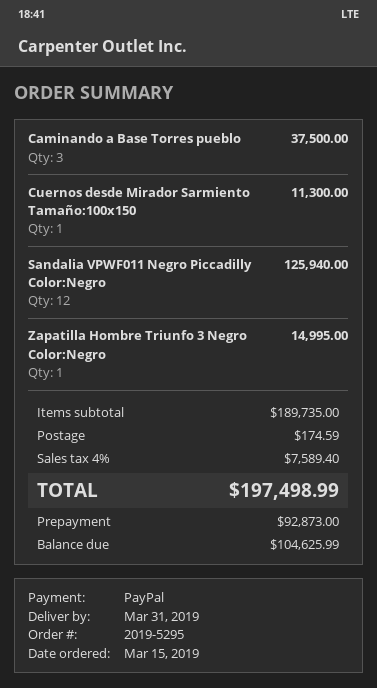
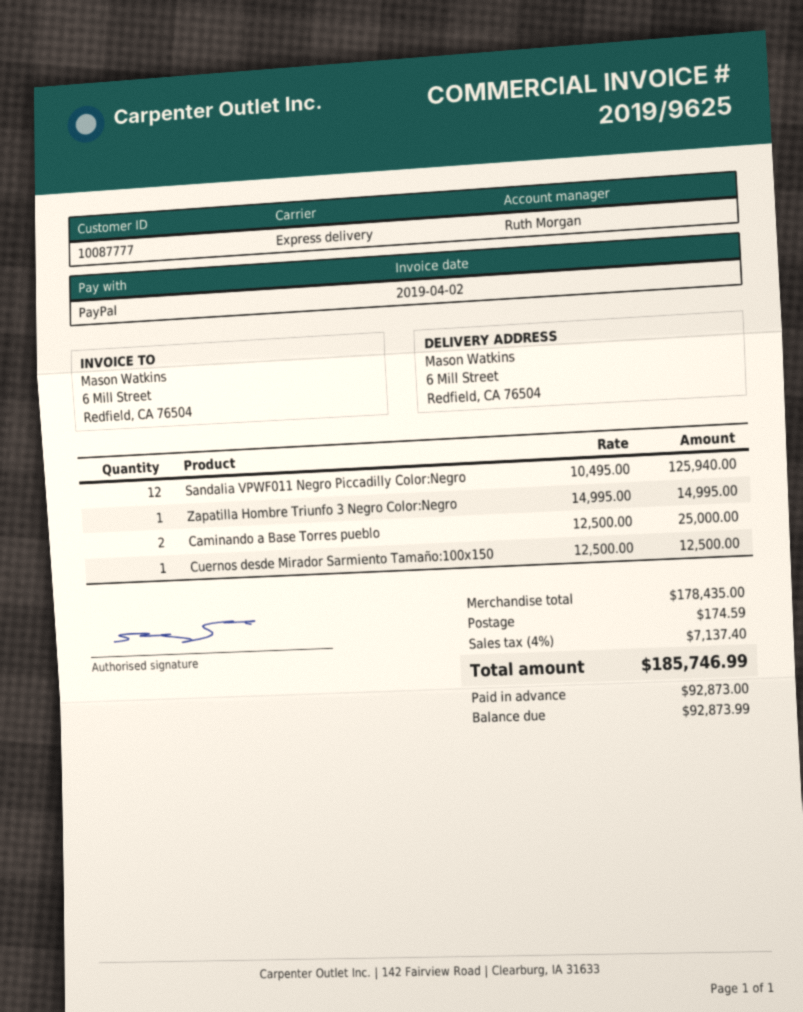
Caminando a Base Torres pueblo: 3 for 37500.00 -> 2 for 25000.00
Cuernos desde Mirador Sarmiento Tamaño:100x150: 1 for 11300.00 -> 1 for 12500.00
subtotal: 189735.00 -> 178435.00
tax: 4% = 7589.40 -> 4% = 7137.40
total: 197498.99 -> 185746.99
balance: 104625.99 -> 92873.99

